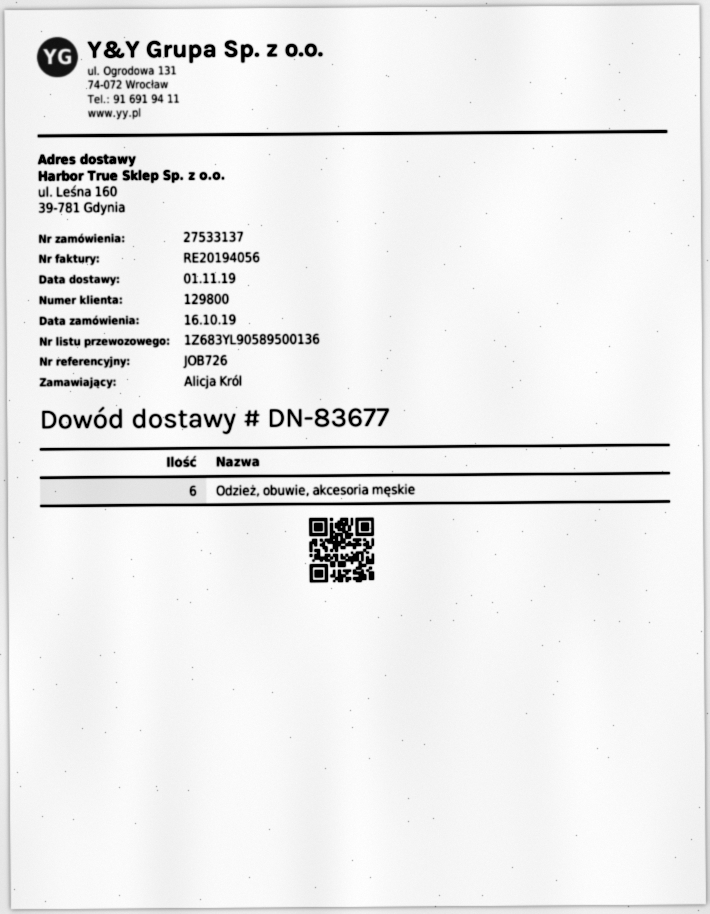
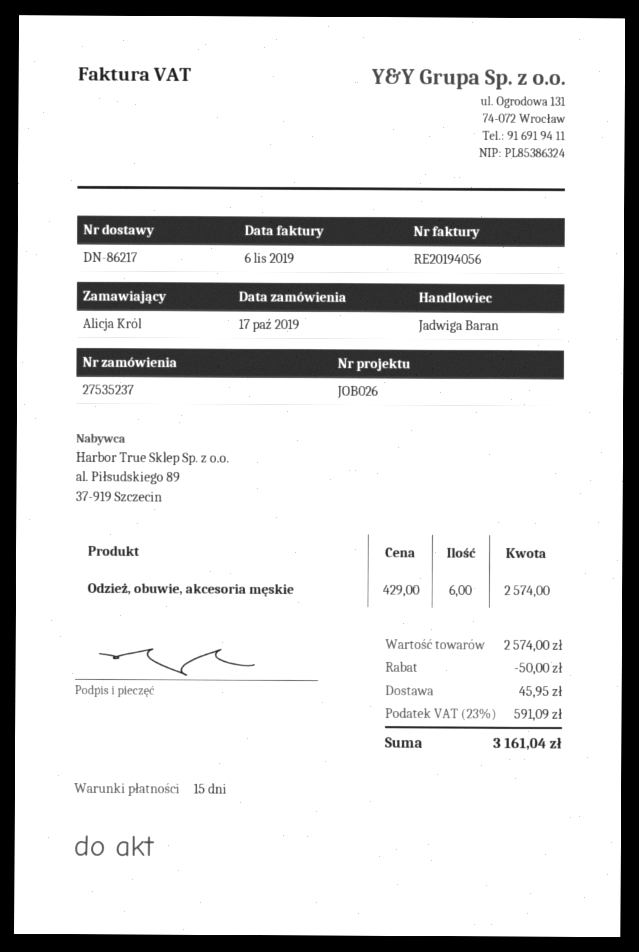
order number: 27533137 -> 27535237
order date: 2019-10-16 -> 2019-10-17
delivery note number: DN-83677 -> DN-86217
reference: JOB726 -> JOB026

